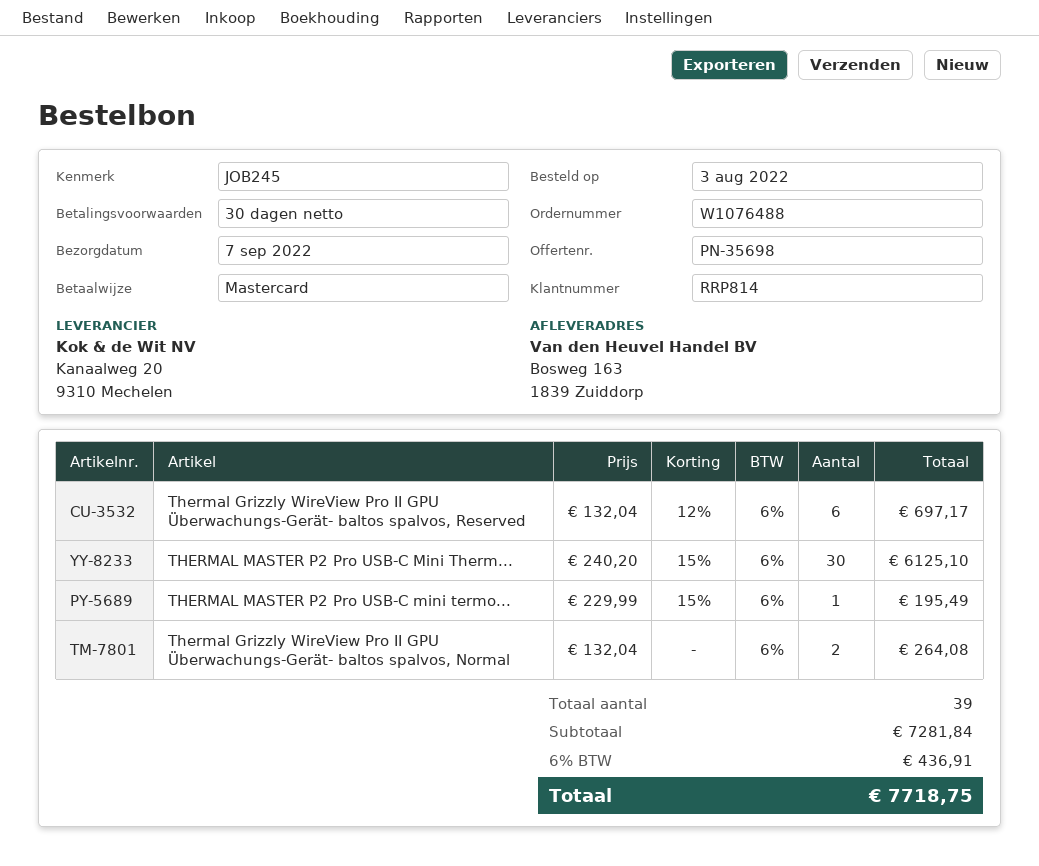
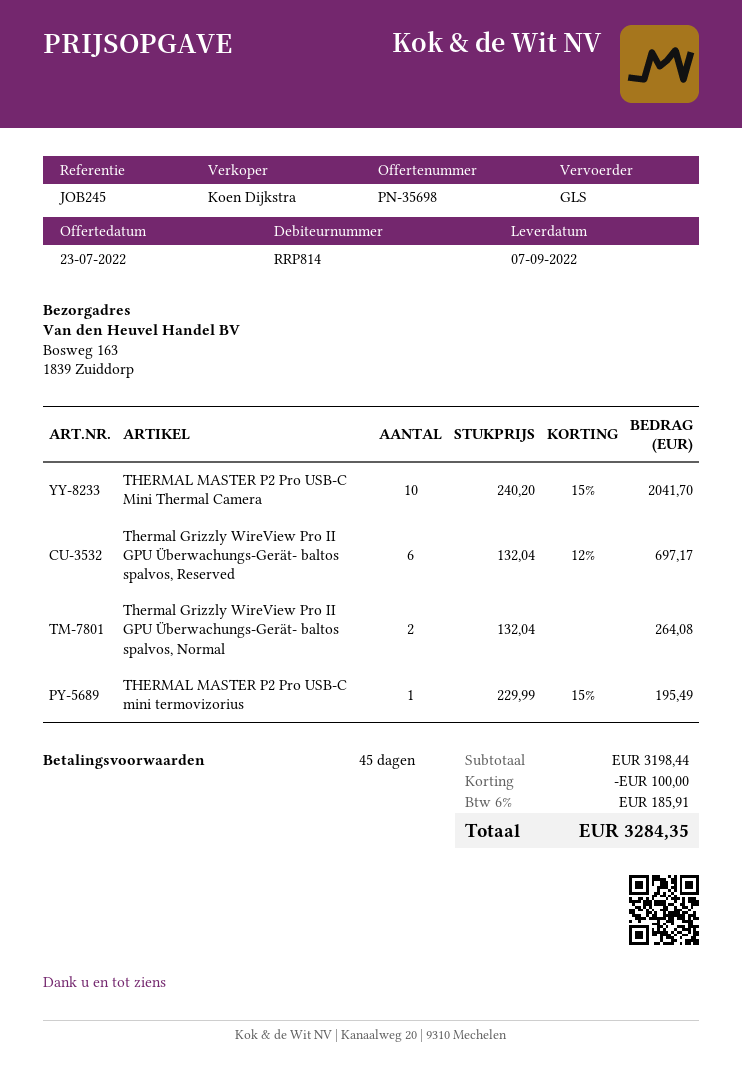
payment terms: 30 days -> 45 days
THERMAL MASTER P2 Pro USB-C Mini Therm...: 30 x 240.20 - 15% = 6125.10 -> 10 x 240.20 - 15% = 2041.70
subtotal: 7281.84 -> 3198.44
discount: none -> 100.00
tax: 6% = 436.91 -> 6% = 185.91
total: 7718.75 -> 3284.35

